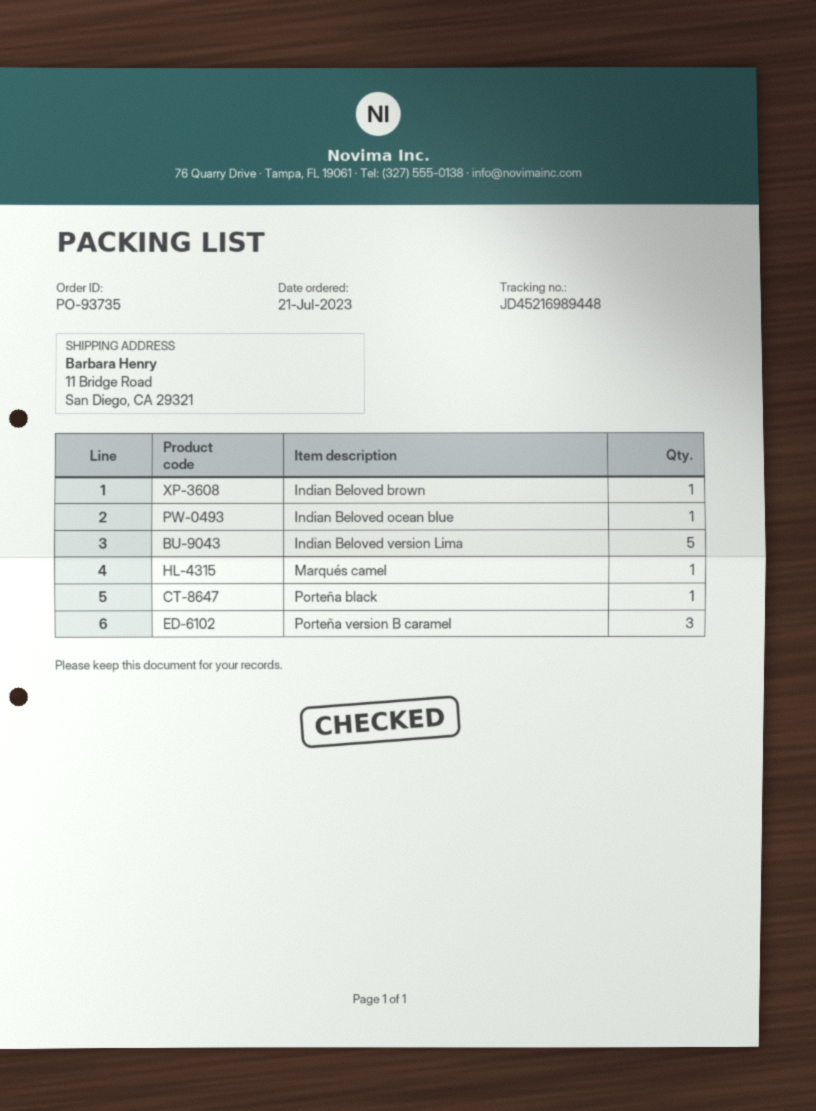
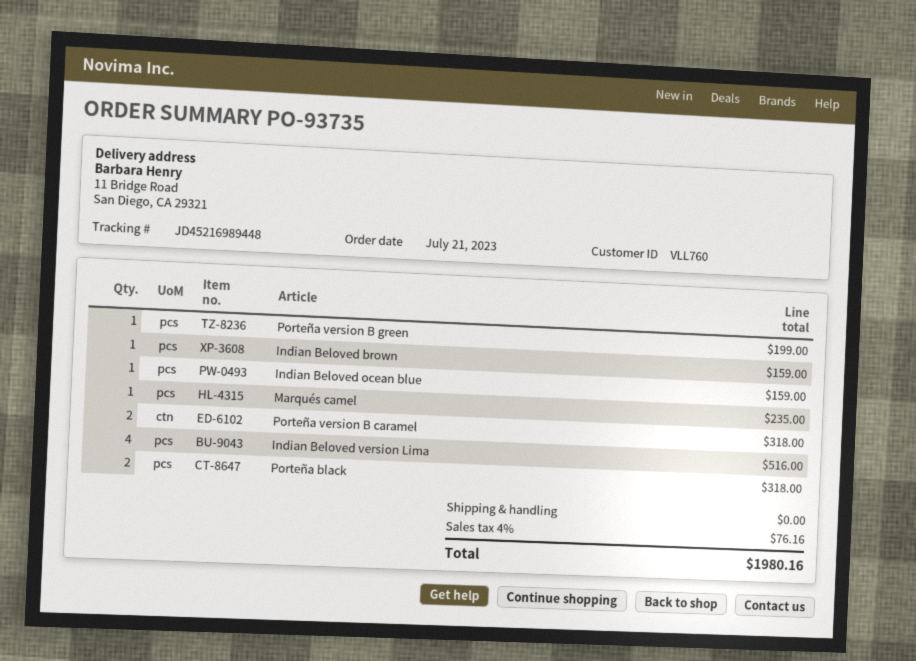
Indian Beloved version Lima: 5 -> 4
Porteña black: 1 -> 2
Porteña version B caramel: 3 -> 2
Porteña version B green: none -> 1

